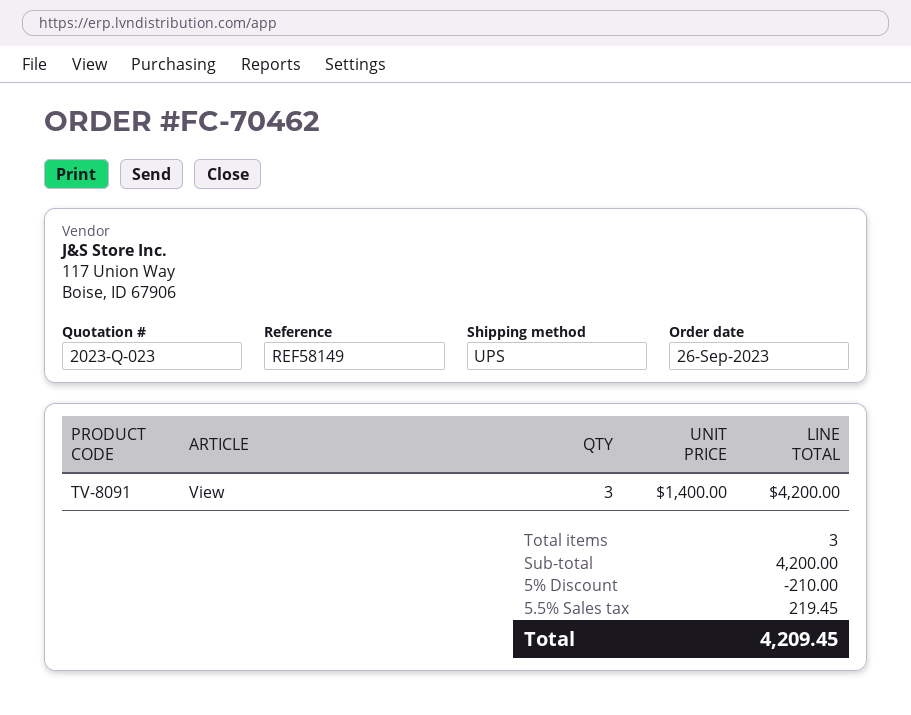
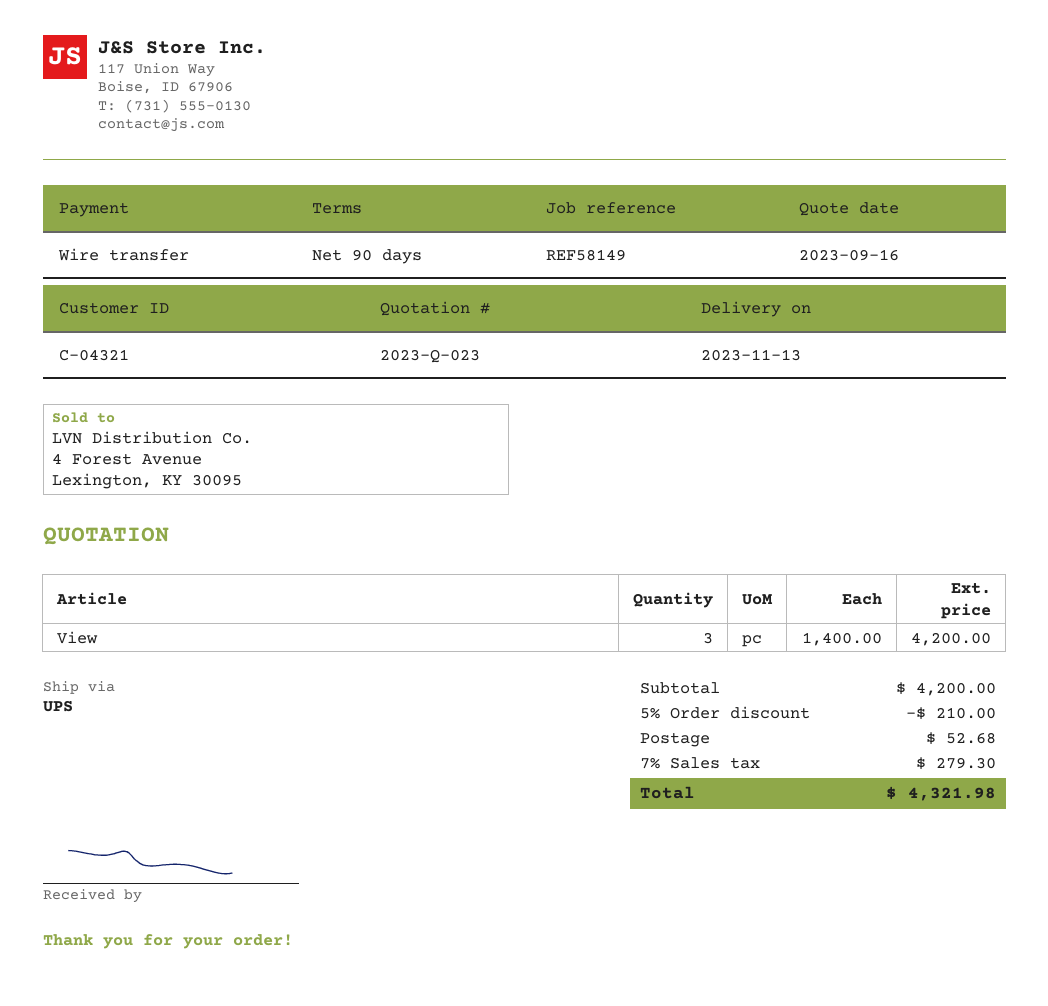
shipping: none -> 52.68
tax: 5.5% = 219.45 -> 7% = 279.30
total: 4209.45 -> 4321.98

